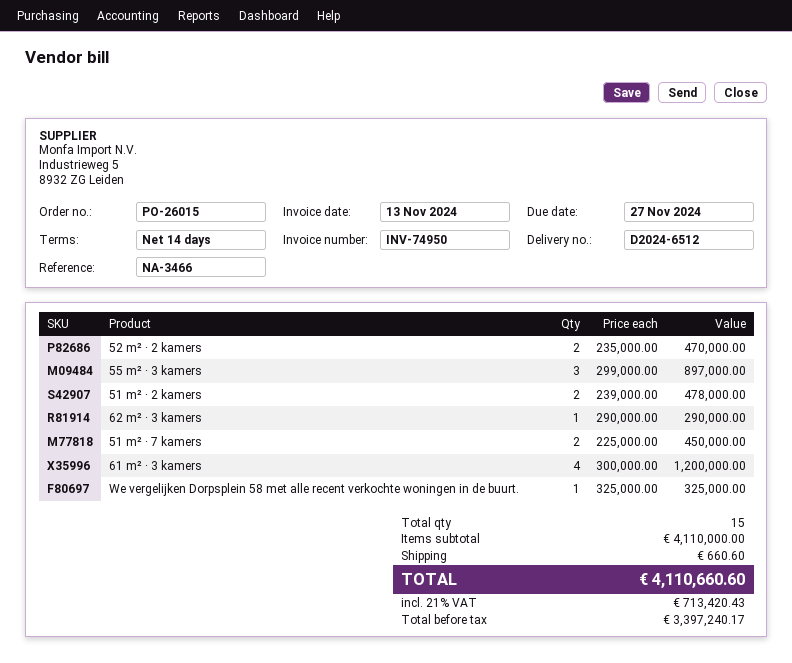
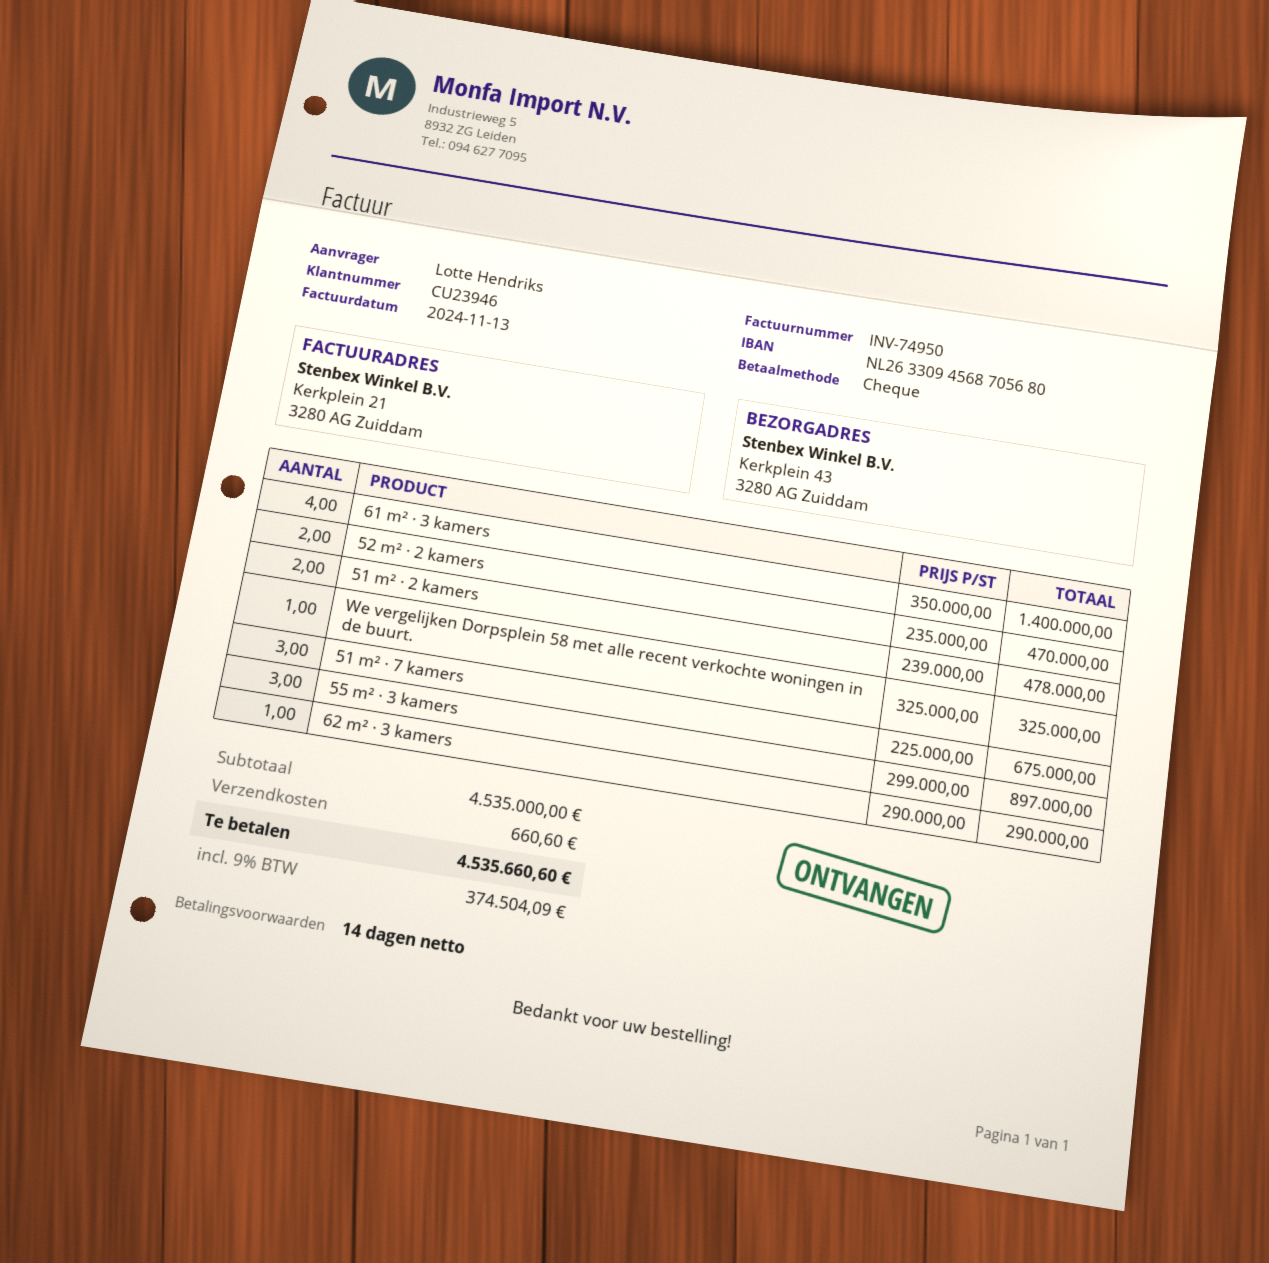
51 m² · 7 kamers: 2 x 225000.00 = 450000.00 -> 3 x 225000.00 = 675000.00
61 m² · 3 kamers: 4 x 300000.00 = 1200000.00 -> 4 x 350000.00 = 1400000.00
subtotal: 4110000.00 -> 4535000.00
tax: 21% = 713420.43 -> 9% = 374504.09
total: 4110660.60 -> 4535660.60

